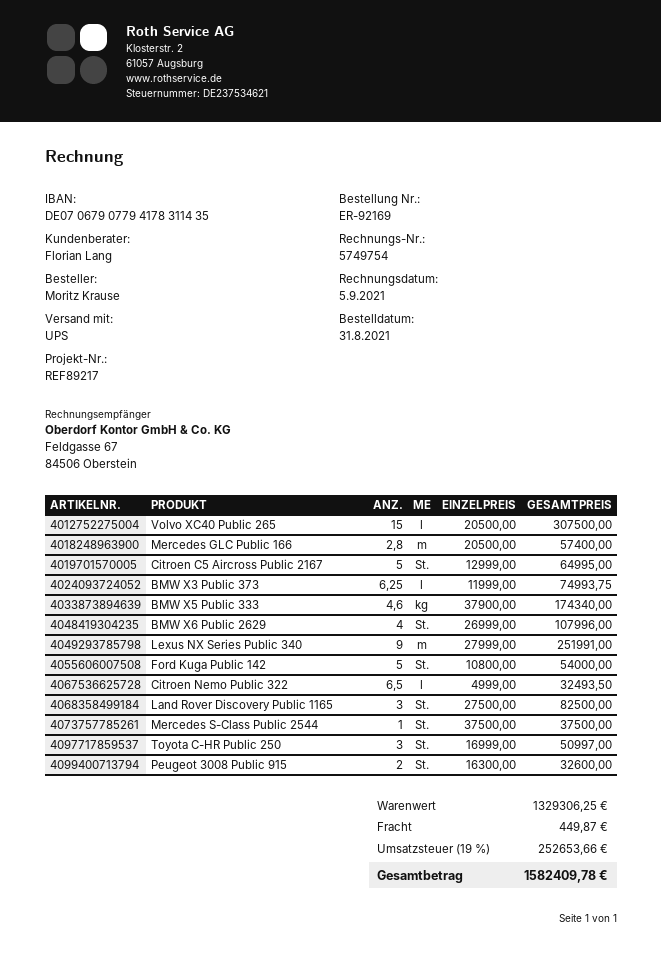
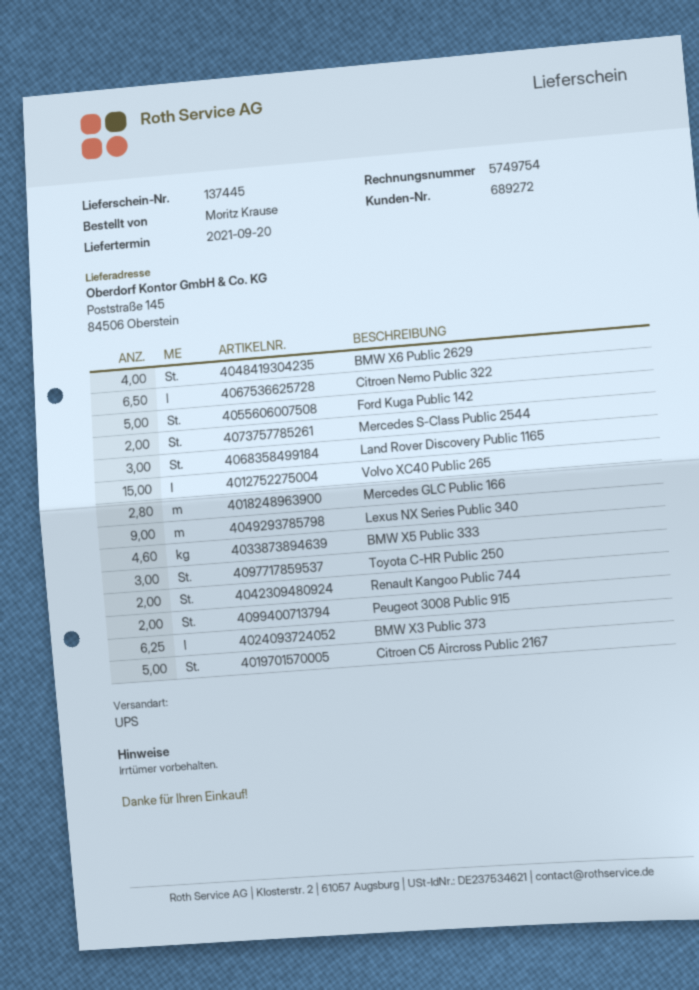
Mercedes S-Class Public 2544: 1 -> 2
Renault Kangoo Public 744: none -> 2

